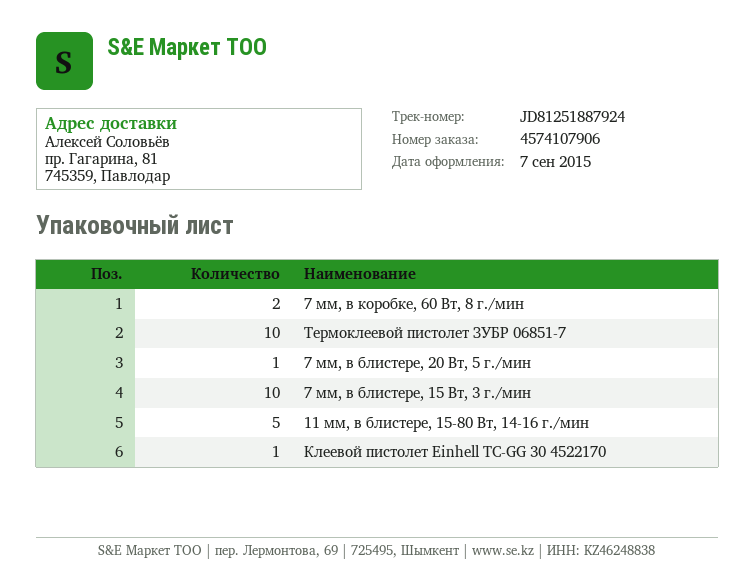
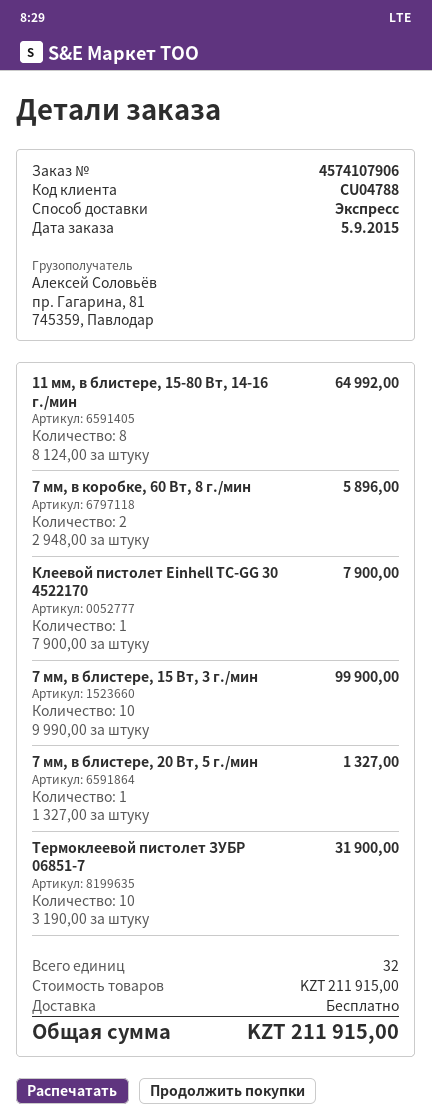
order date: 2015-09-07 -> 2015-09-05
11 мм, в блистере, 15-80 Вт, 14-16 г./мин: 5 -> 8

